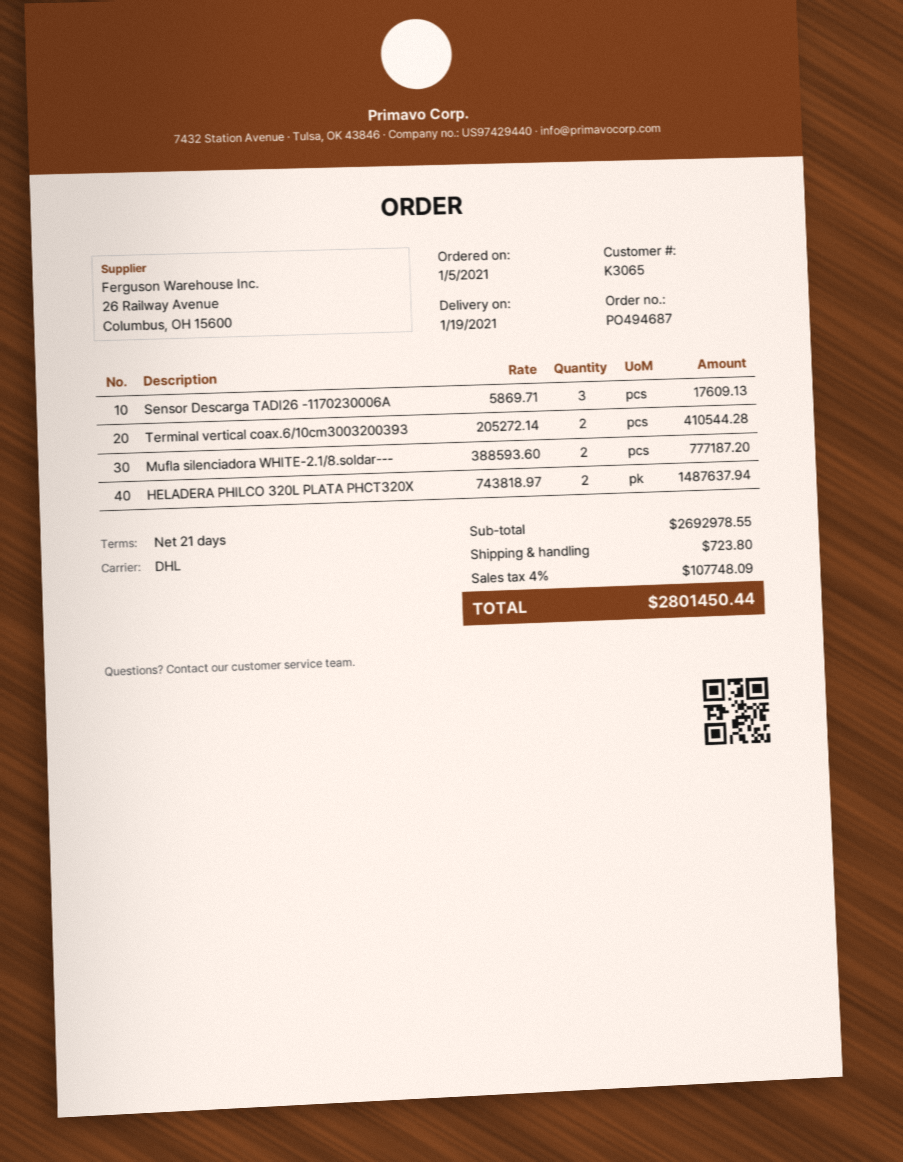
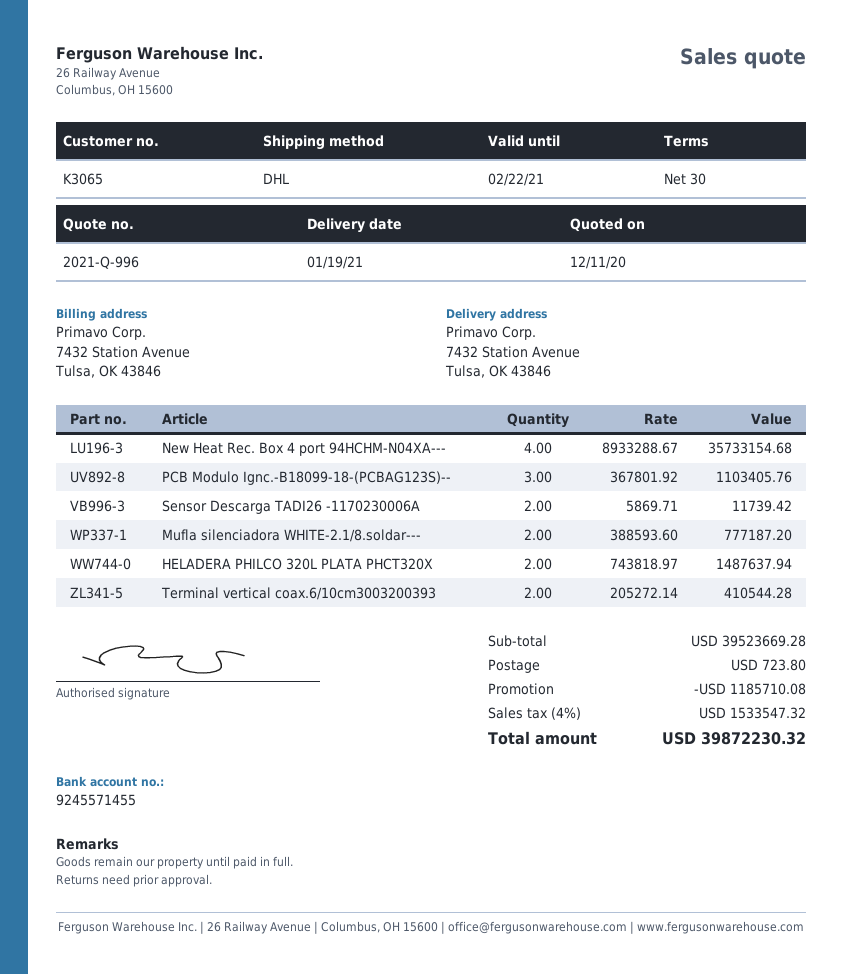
payment terms: 21 days -> 30 days
Sensor Descarga TADI26 -1170230006A: 3 x 5869.71 = 17609.13 -> 2 x 5869.71 = 11739.42
New Heat Rec. Box 4 port 94HCHM-N04XA---: none -> 4 x 8933288.67 = 35733154.68
PCB Modulo Ignc.-B18099-18-(PCBAG123S)--: none -> 3 x 367801.92 = 1103405.76
subtotal: 2692978.55 -> 39523669.28
discount: none -> 1185710.08
tax: 4% = 107748.09 -> 4% = 1533547.32
total: 2801450.44 -> 39872230.32

